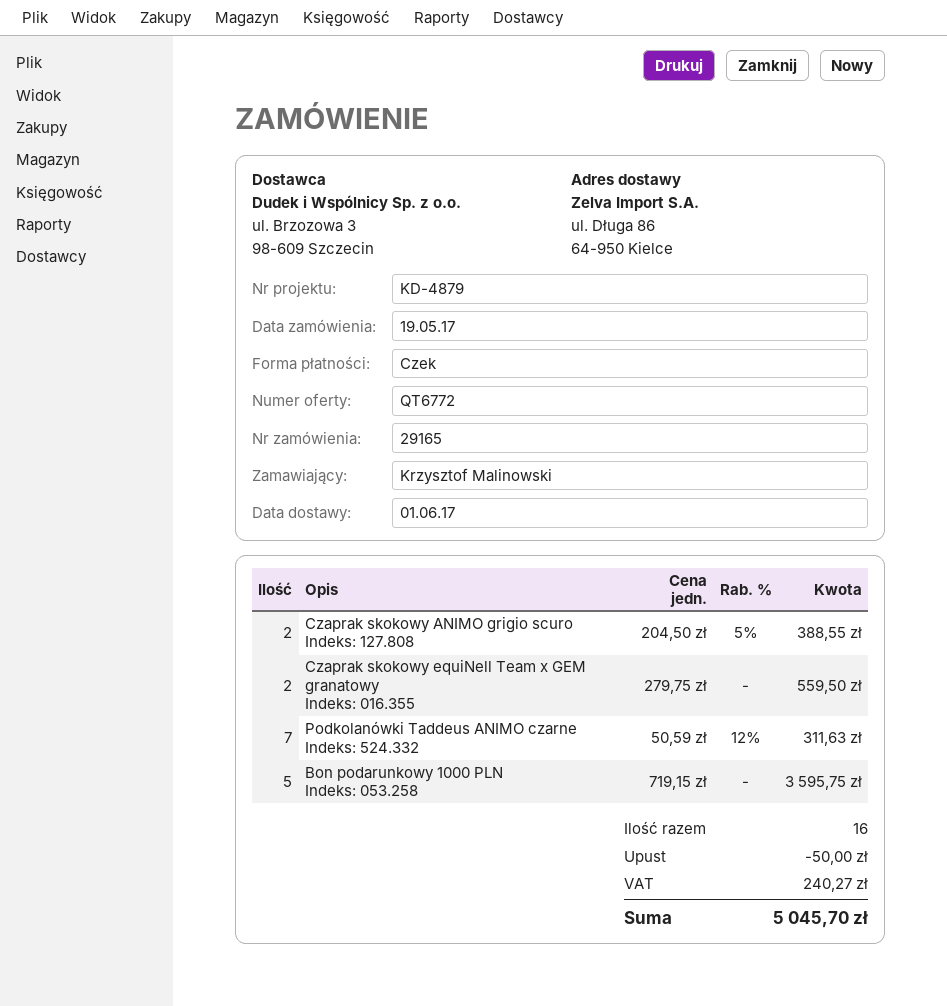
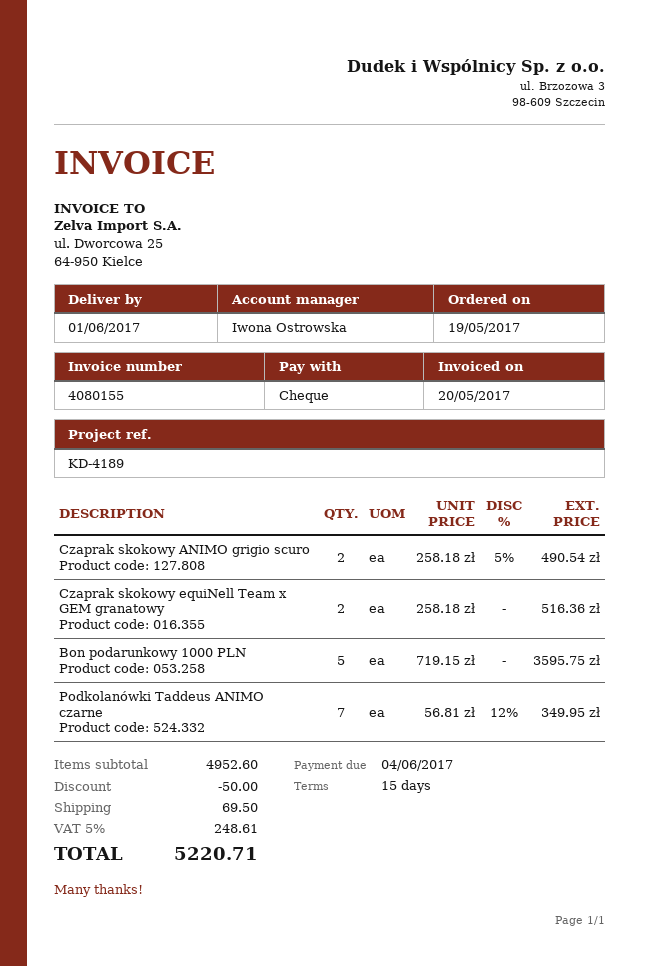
reference: KD-4879 -> KD-4189
Czaprak skokowy ANIMO grigio scuro: 2 x 204.50 - 5% = 388.55 -> 2 x 258.18 - 5% = 490.54
Czaprak skokowy equiNell Team x GEM granatowy: 2 x 279.75 = 559.50 -> 2 x 258.18 = 516.36
Podkolanówki Taddeus ANIMO czarne: 7 x 50.59 - 12% = 311.63 -> 7 x 56.81 - 12% = 349.95
shipping: none -> 69.50
tax: 240.27 -> 248.61
total: 5045.70 -> 5220.71

